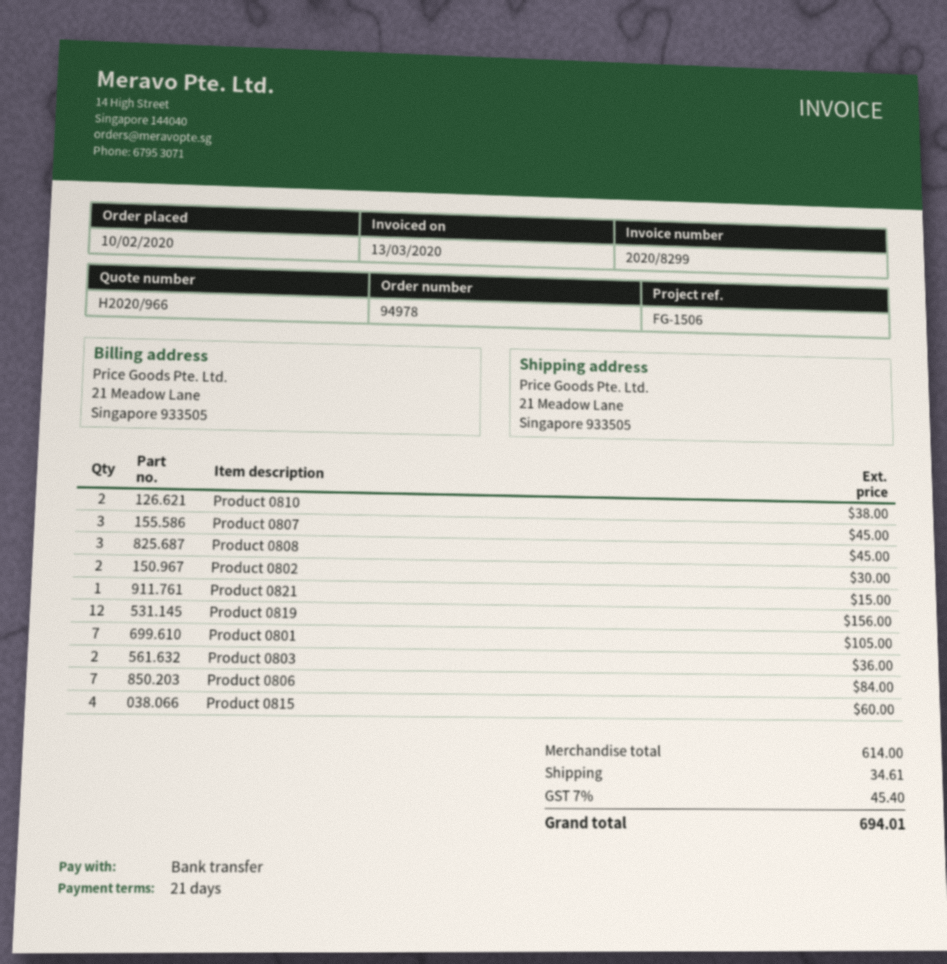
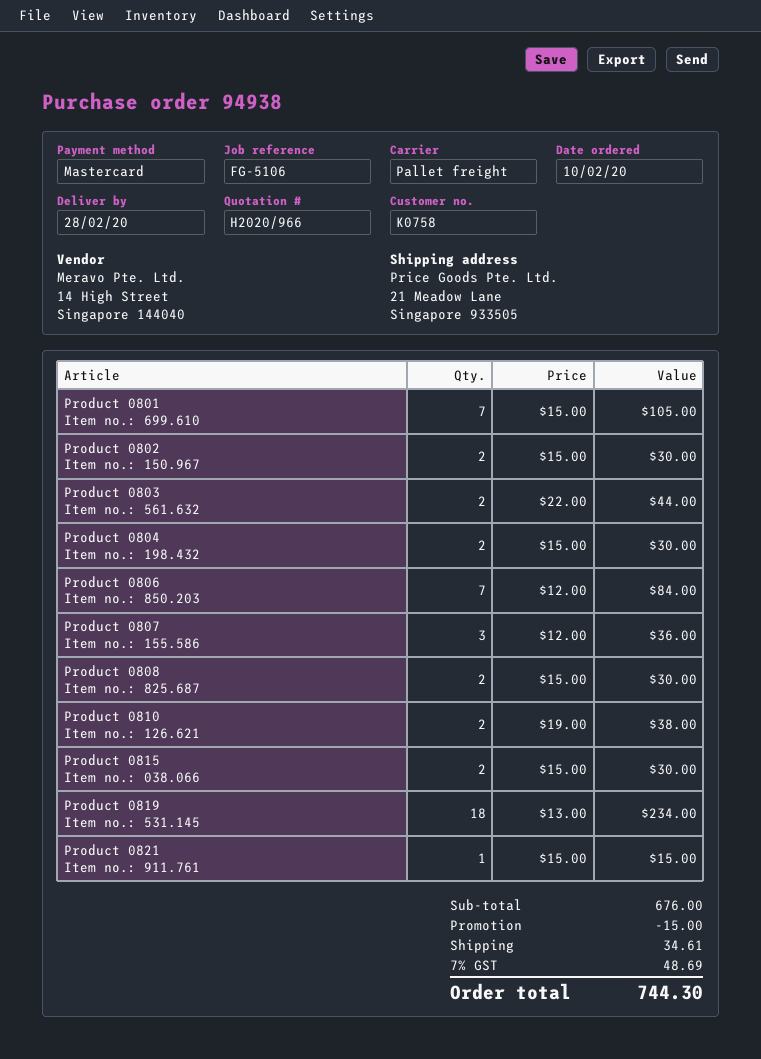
order number: 94978 -> 94938
reference: FG-1506 -> FG-5106
payment method: bank transfer -> Mastercard
Product 0807: 3 for 45.00 -> 3 for 36.00
Product 0808: 3 for 45.00 -> 2 for 30.00
Product 0819: 12 for 156.00 -> 18 for 234.00
Product 0803: 2 for 36.00 -> 2 for 44.00
Product 0815: 4 for 60.00 -> 2 for 30.00
Product 0804: none -> 2 for 30.00
subtotal: 614.00 -> 676.00
discount: none -> 15.00
tax: 7% = 45.40 -> 7% = 48.69
total: 694.01 -> 744.30

